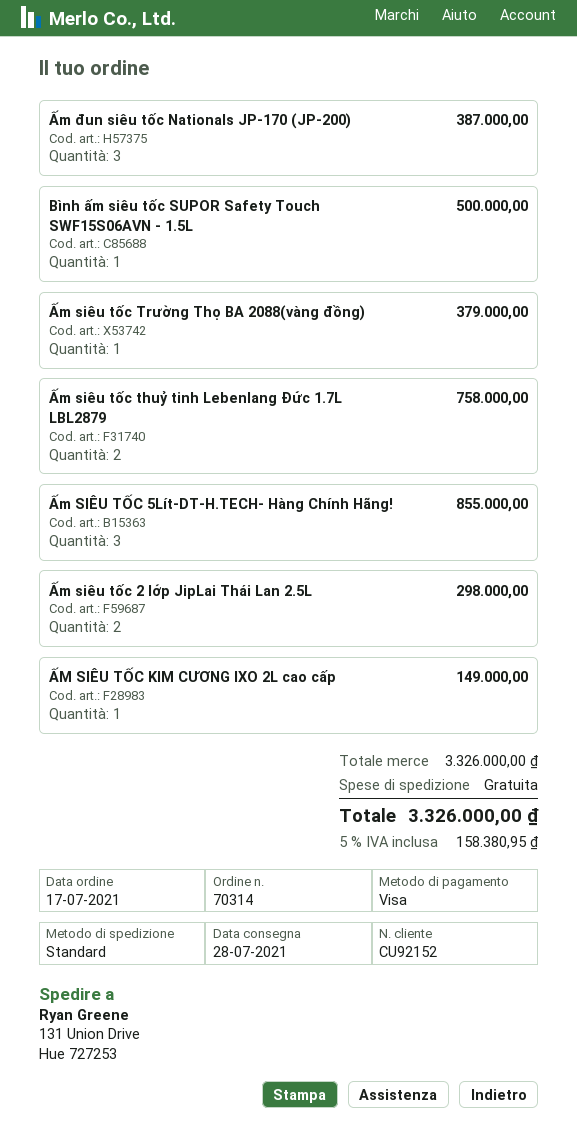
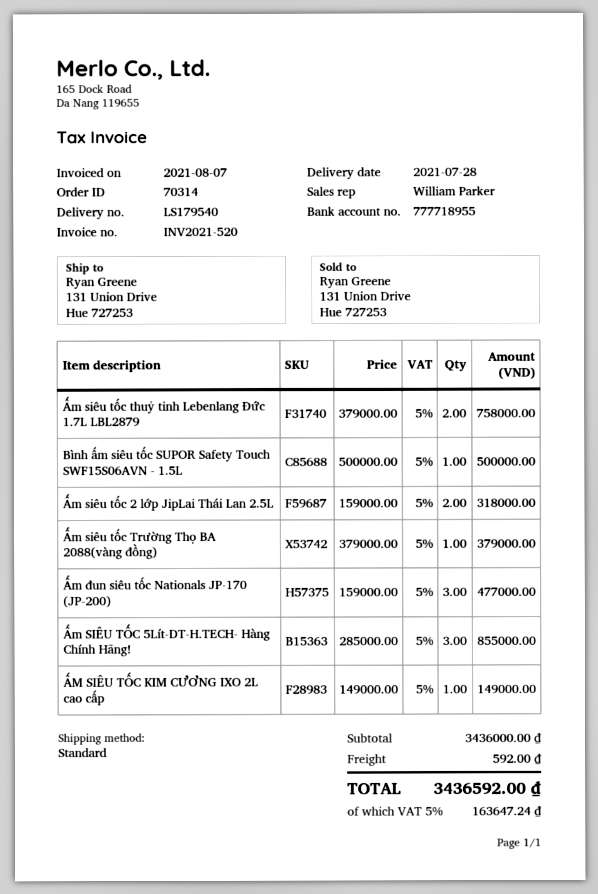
Ấm đun siêu tốc Nationals JP-170 (JP-200): 3 for 387000.00 -> 3 for 477000.00
Ấm siêu tốc 2 lớp JipLai Thái Lan 2.5L: 2 for 298000.00 -> 2 for 318000.00
subtotal: 3326000.00 -> 3436000.00
shipping: 0.00 -> 592.00
tax: 5% = 158380.95 -> 5% = 163647.24
total: 3326000.00 -> 3436592.00

